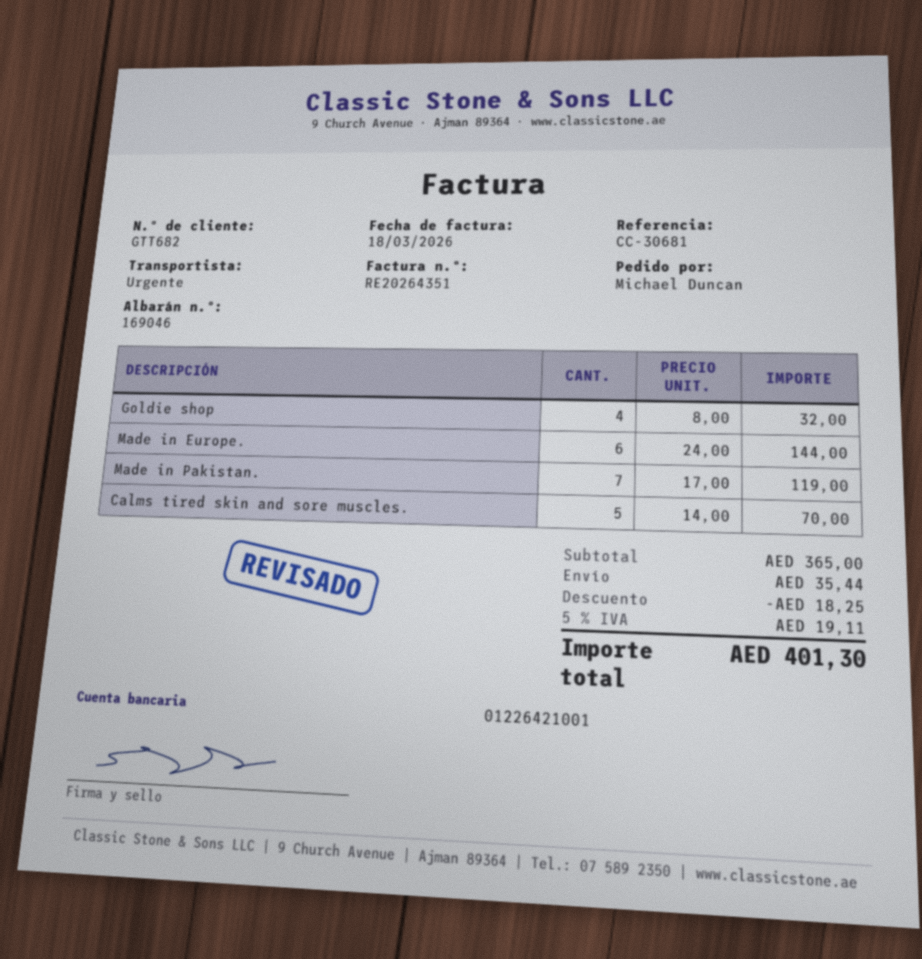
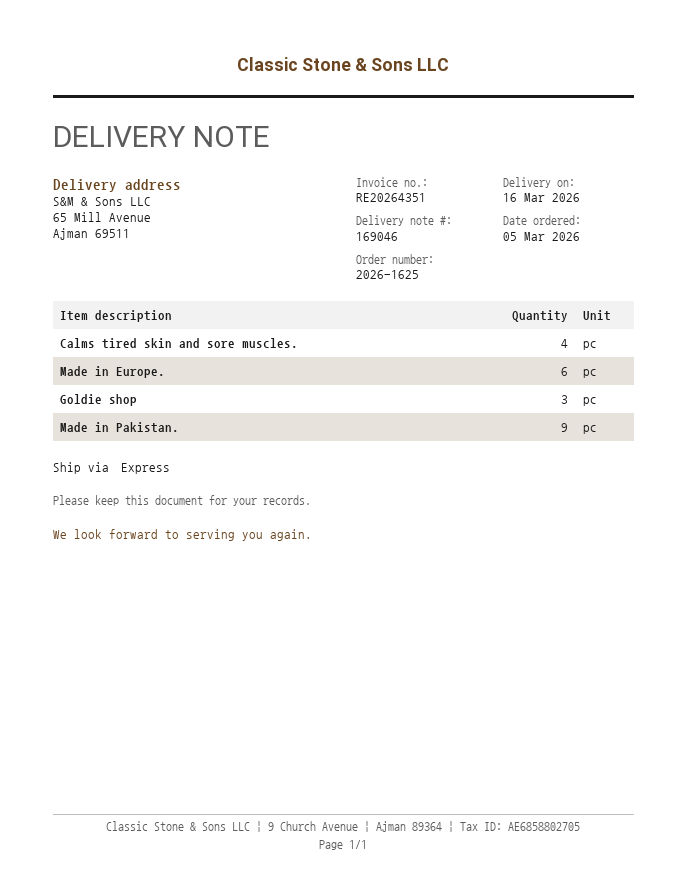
Goldie shop: 4 -> 3
Made in Pakistan.: 7 -> 9
Calms tired skin and sore muscles.: 5 -> 4

